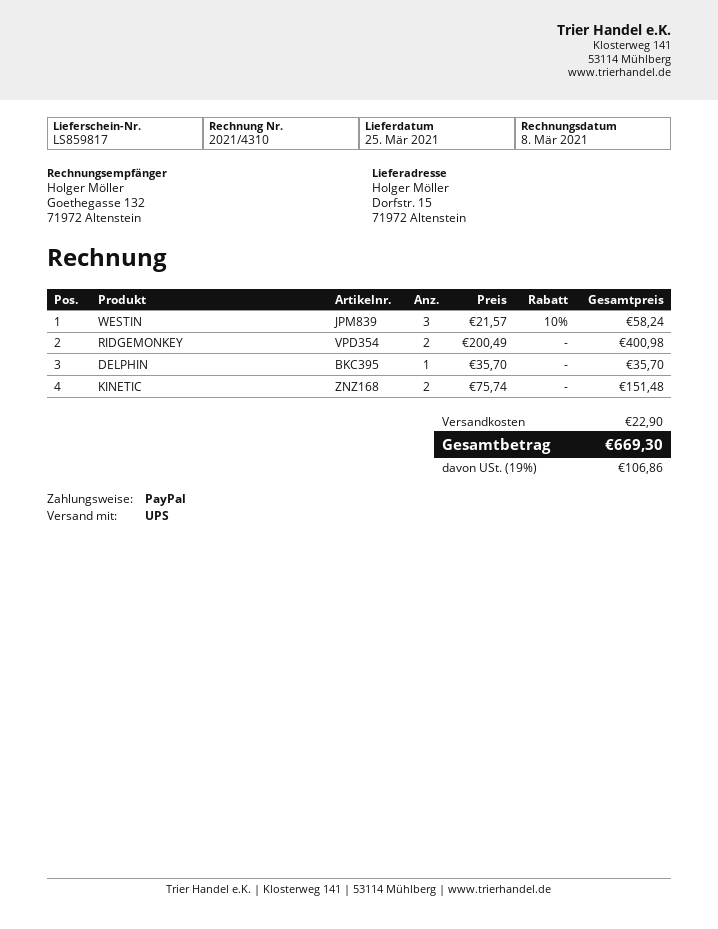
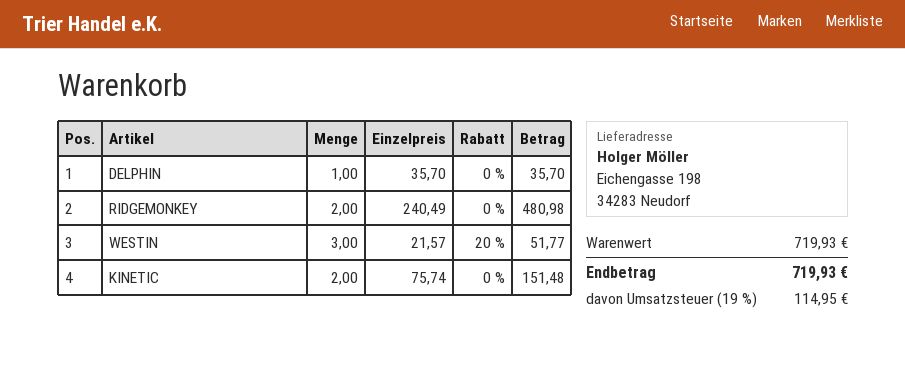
ship to: Dorfstr. 15, 71972 Altenstein -> Eichengasse 198, 34283 Neudorf
WESTIN: 3 x 21.57 - 10% = 58.24 -> 3 x 21.57 - 20% = 51.77
RIDGEMONKEY: 2 x 200.49 = 400.98 -> 2 x 240.49 = 480.98
shipping: 22.90 -> none
tax: 19% = 106.86 -> 19% = 114.95
total: 669.30 -> 719.93

